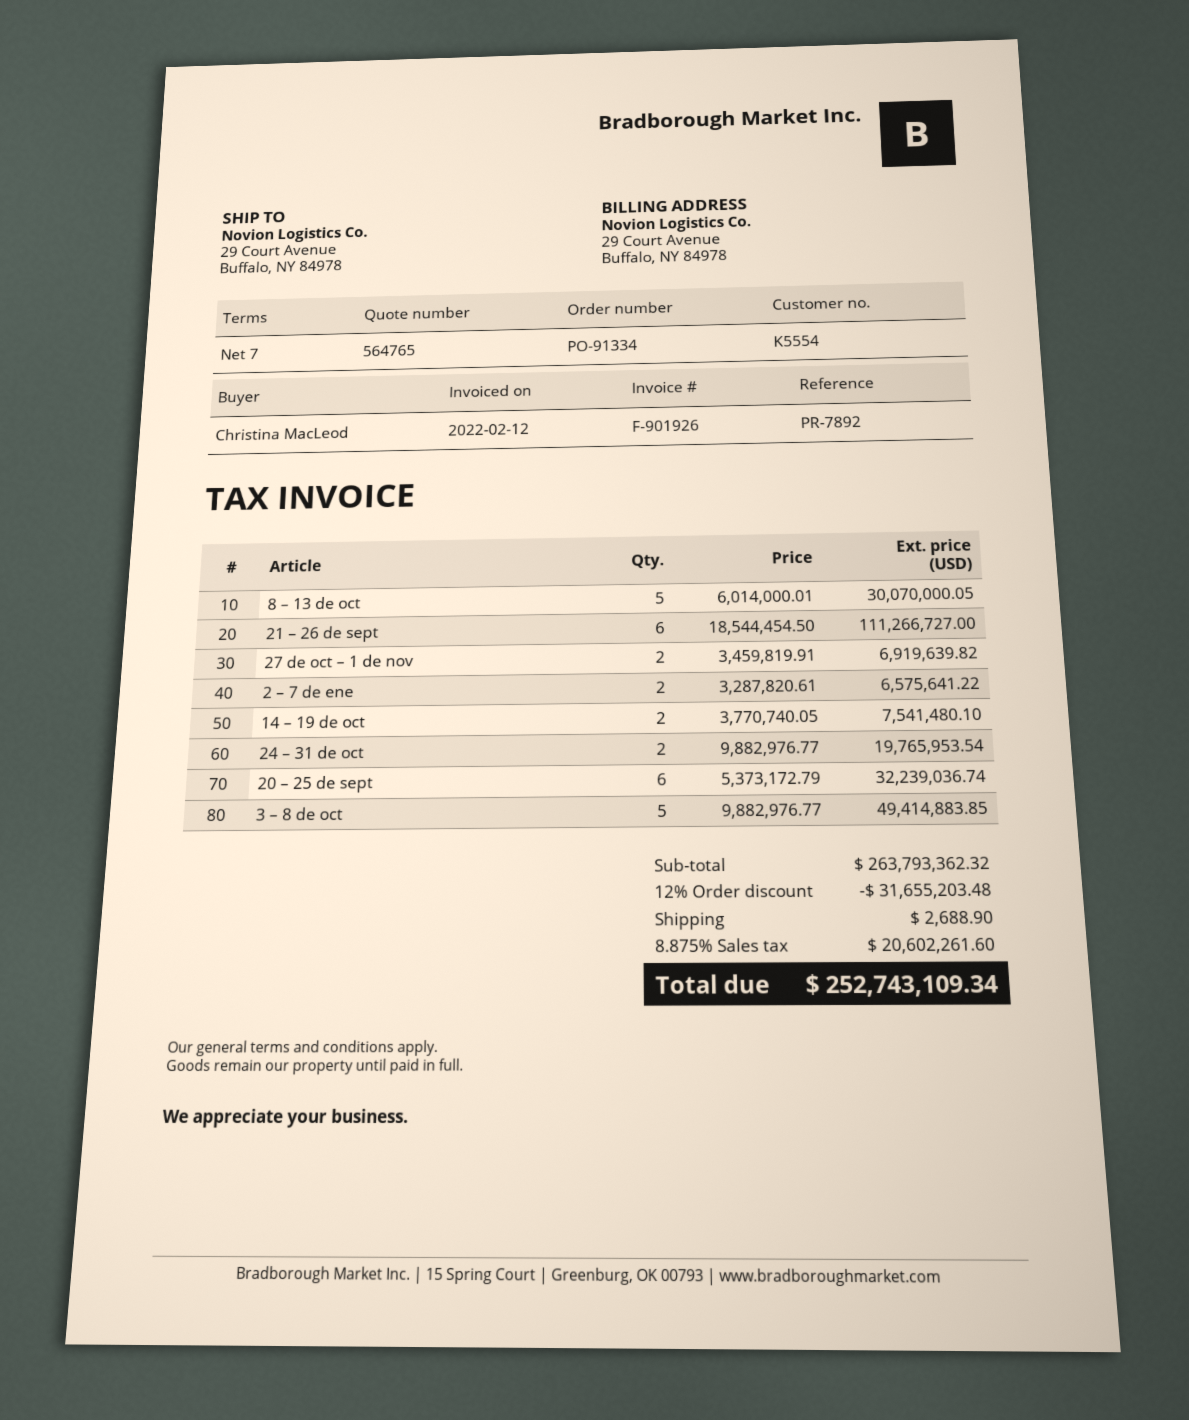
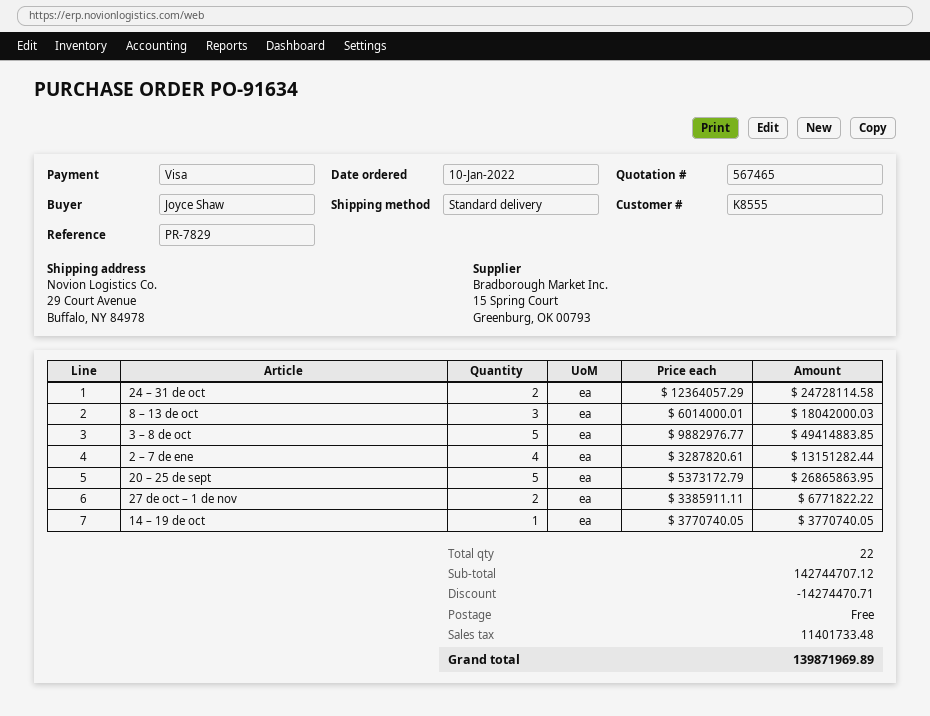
quote number: 564765 -> 567465
order number: PO-91334 -> PO-91634
customer number: K5554 -> K8555
reference: PR-7892 -> PR-7829
ordered by: Christina MacLeod -> Joyce Shaw
8 – 13 de oct: 5 x 6014000.01 = 30070000.05 -> 3 x 6014000.01 = 18042000.03
21 – 26 de sept: 6 x 18544454.50 = 111266727.00 -> none
27 de oct – 1 de nov: 2 x 3459819.91 = 6919639.82 -> 2 x 3385911.11 = 6771822.22
2 – 7 de ene: 2 x 3287820.61 = 6575641.22 -> 4 x 3287820.61 = 13151282.44
14 – 19 de oct: 2 x 3770740.05 = 7541480.10 -> 1 x 3770740.05 = 3770740.05
24 – 31 de oct: 2 x 9882976.77 = 19765953.54 -> 2 x 12364057.29 = 24728114.58
20 – 25 de sept: 6 x 5373172.79 = 32239036.74 -> 5 x 5373172.79 = 26865863.95
subtotal: 263793362.32 -> 142744707.12
discount: 31655203.48 -> 14274470.71
shipping: 2688.90 -> 0.00
tax: 20602261.60 -> 11401733.48
total: 252743109.34 -> 139871969.89

